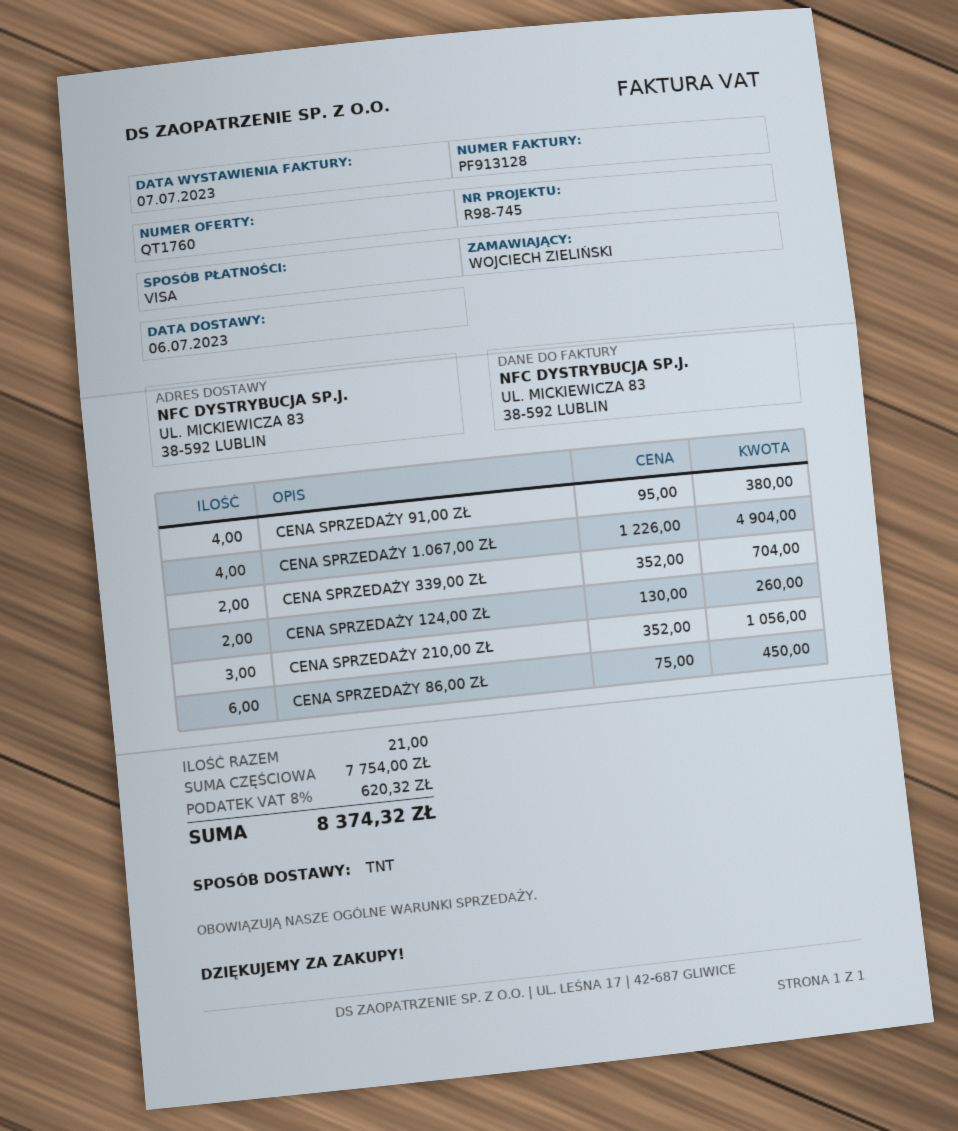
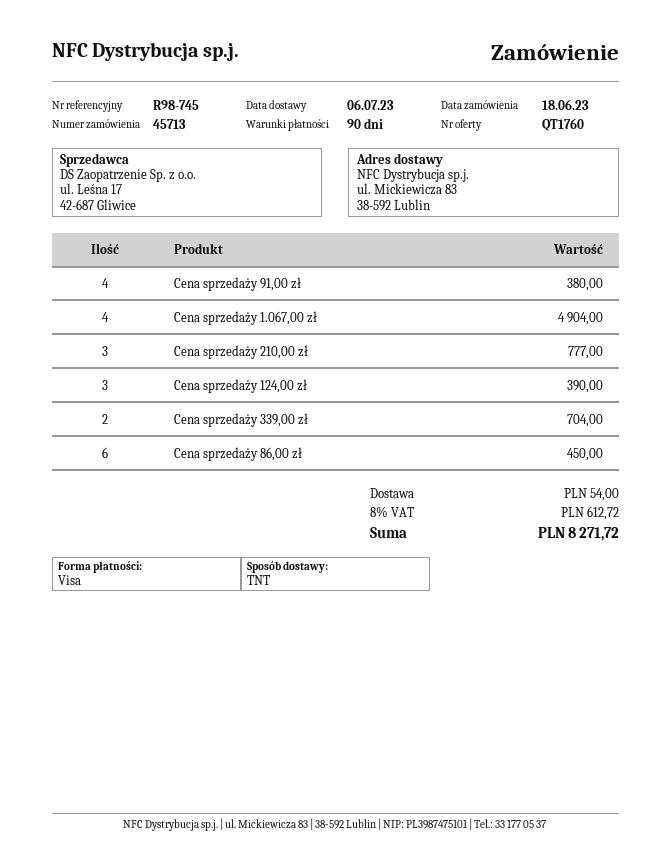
CENA SPRZEDAŻY 124,00 ZŁ: 2 for 260.00 -> 3 for 390.00
CENA SPRZEDAŻY 210,00 ZŁ: 3 for 1056.00 -> 3 for 777.00
shipping: none -> 54.00
tax: 8% = 620.32 -> 8% = 612.72
total: 8374.32 -> 8271.72

